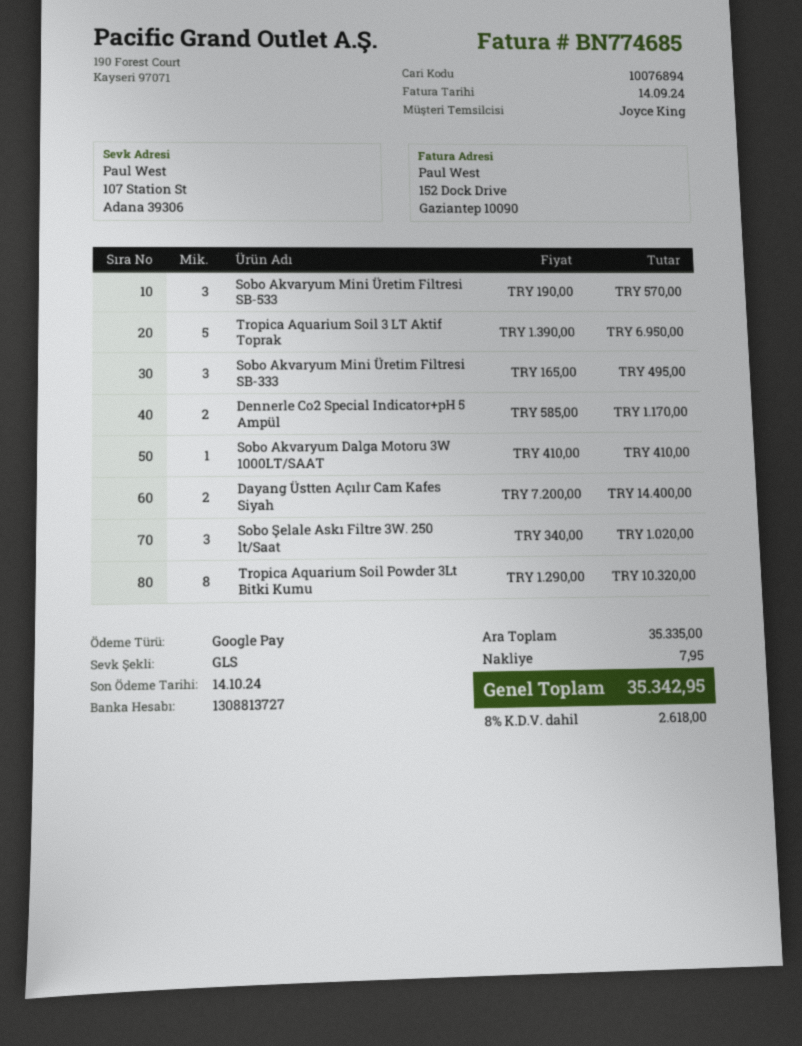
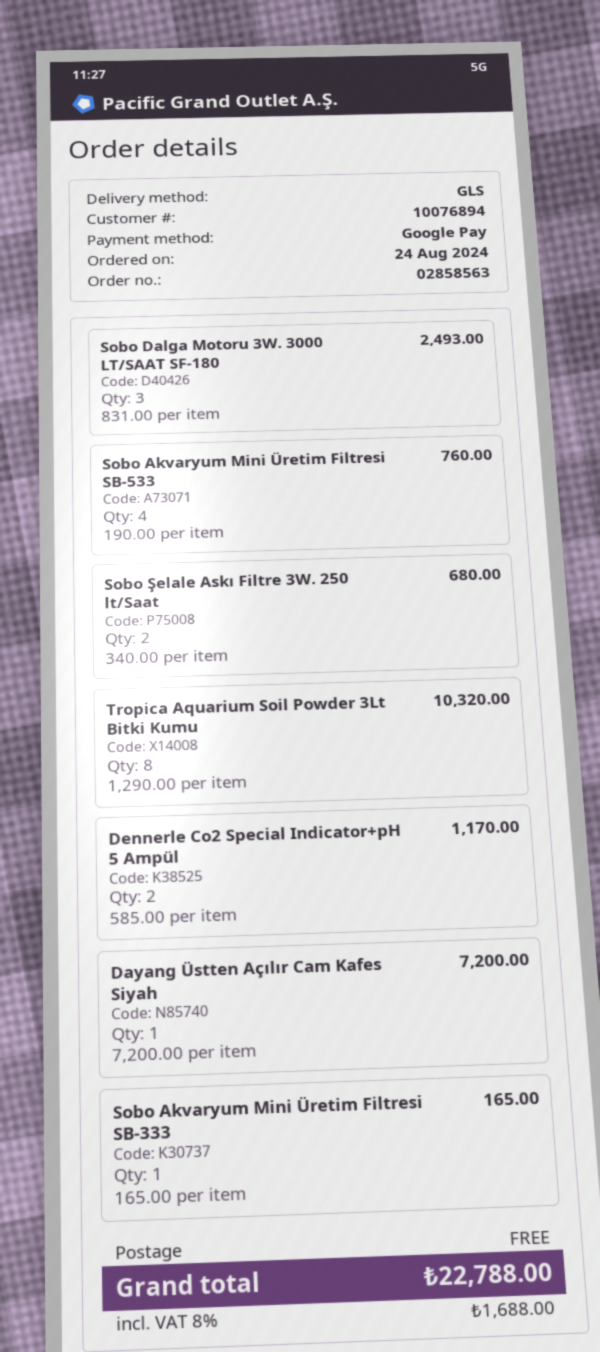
Sobo Akvaryum Mini Üretim Filtresi SB-533: 3 x 190.00 = 570.00 -> 4 x 190.00 = 760.00
Tropica Aquarium Soil 3 LT Aktif Toprak: 5 x 1390.00 = 6950.00 -> none
Sobo Akvaryum Mini Üretim Filtresi SB-333: 3 x 165.00 = 495.00 -> 1 x 165.00 = 165.00
Sobo Akvaryum Dalga Motoru 3W 1000LT/SAAT: 1 x 410.00 = 410.00 -> none
Dayang Üstten Açılır Cam Kafes Siyah: 2 x 7200.00 = 14400.00 -> 1 x 7200.00 = 7200.00
Sobo Şelale Askı Filtre 3W. 250 lt/Saat: 3 x 340.00 = 1020.00 -> 2 x 340.00 = 680.00
Sobo Dalga Motoru 3W. 3000 LT/SAAT SF-180: none -> 3 x 831.00 = 2493.00
shipping: 7.95 -> 0.00
tax: 8% = 2618.00 -> 8% = 1688.00
total: 35342.95 -> 22788.00

